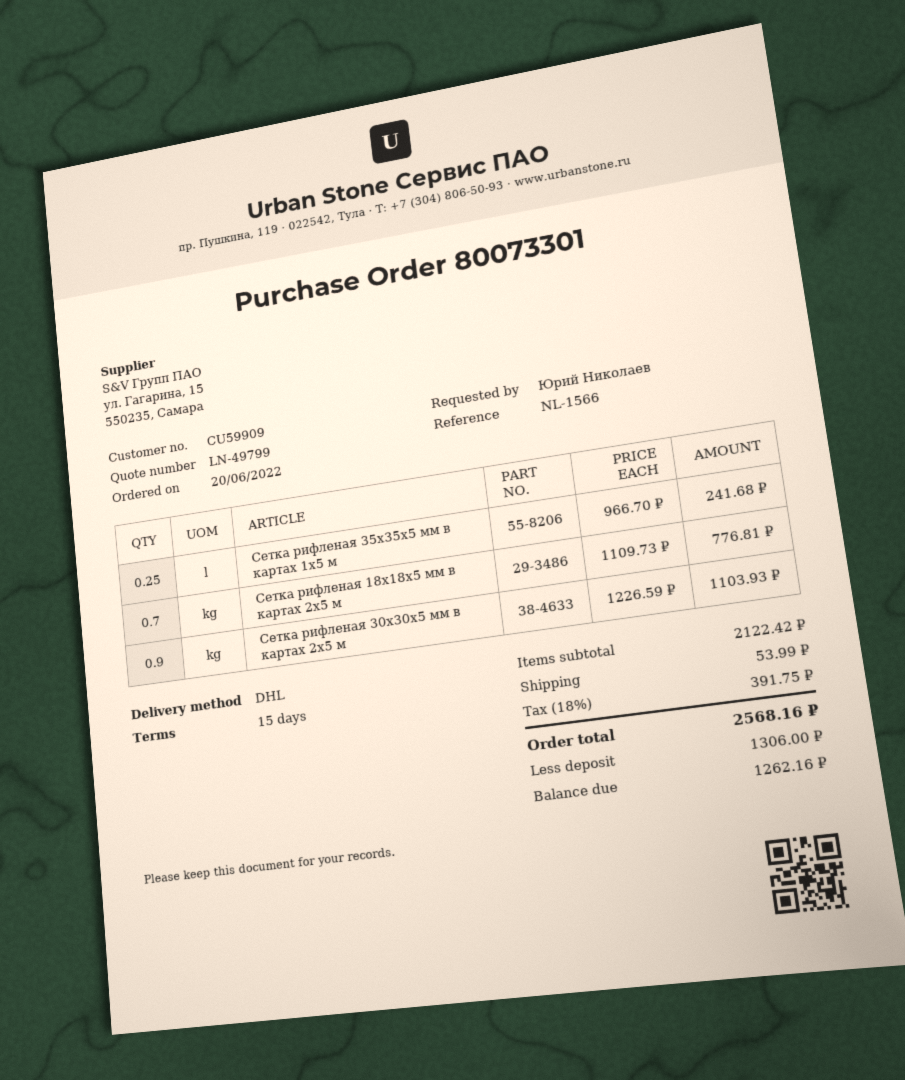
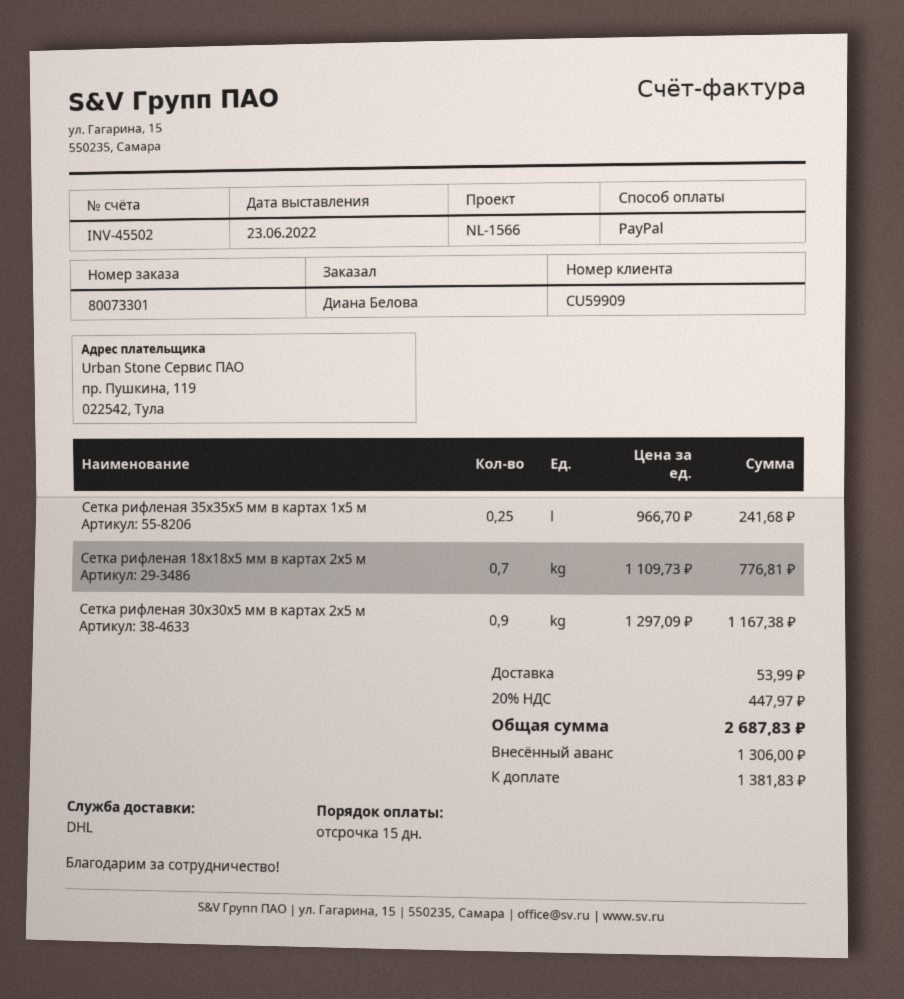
ordered by: Юрий Николаев -> Диана Белова
Сетка рифленая 30х30х5 мм в картах 2х5 м: 0.9 x 1226.59 = 1103.93 -> 0.9 x 1297.09 = 1167.38
tax: 18% = 391.75 -> 20% = 447.97
total: 2568.16 -> 2687.83
balance: 1262.16 -> 1381.83

